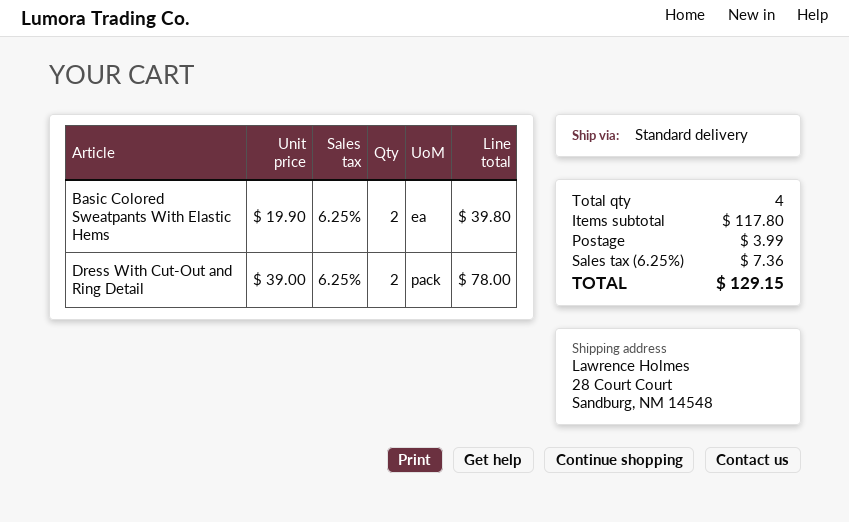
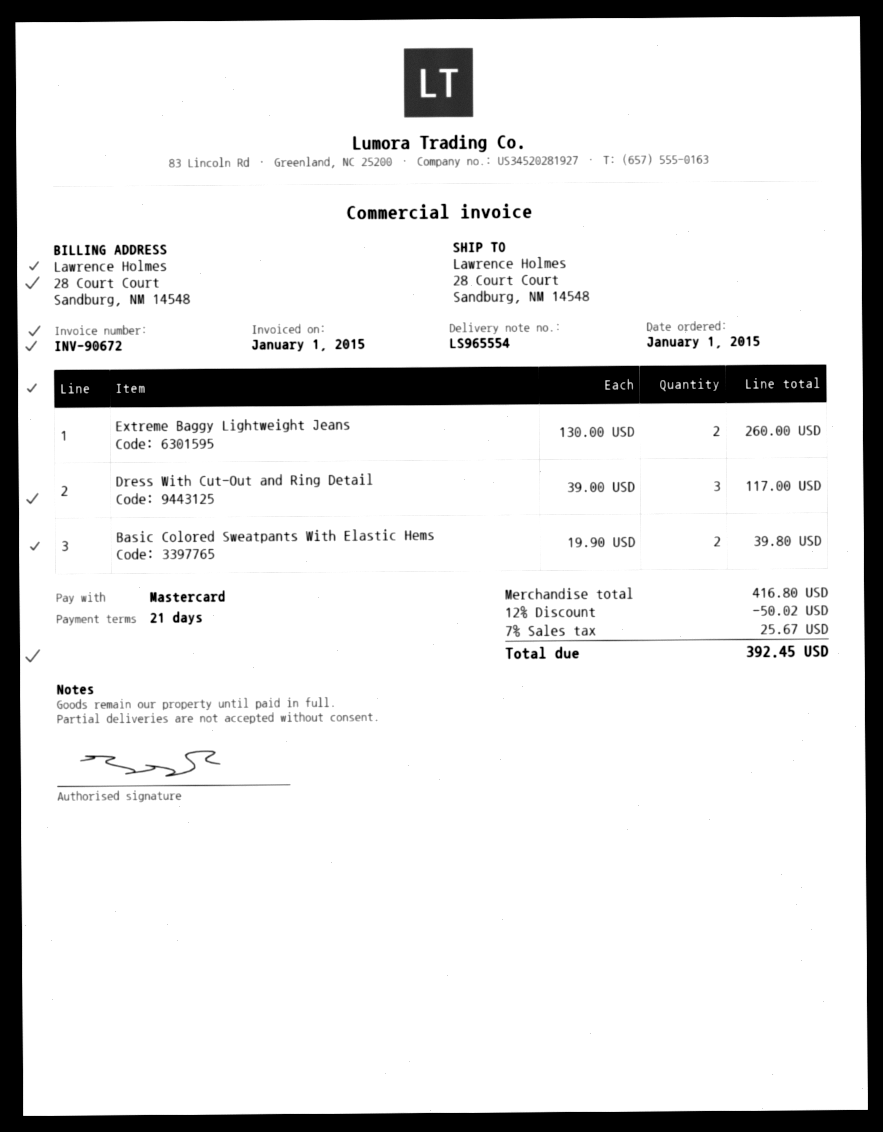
Dress With Cut-Out and Ring Detail: 2 x 39.00 = 78.00 -> 3 x 39.00 = 117.00
Extreme Baggy Lightweight Jeans: none -> 2 x 130.00 = 260.00
subtotal: 117.80 -> 416.80
discount: none -> 12% = 50.02
shipping: 3.99 -> none
tax: 6.25% = 7.36 -> 7% = 25.67
total: 129.15 -> 392.45

